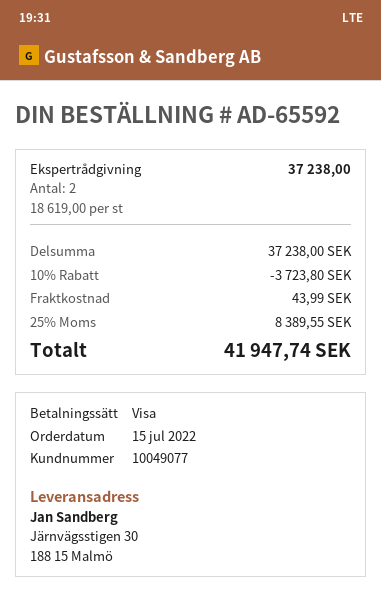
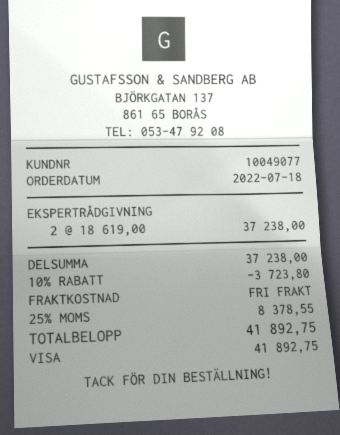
order date: 2022-07-15 -> 2022-07-18
shipping: 43.99 -> 0.00
tax: 25% = 8389.55 -> 25% = 8378.55
total: 41947.74 -> 41892.75

